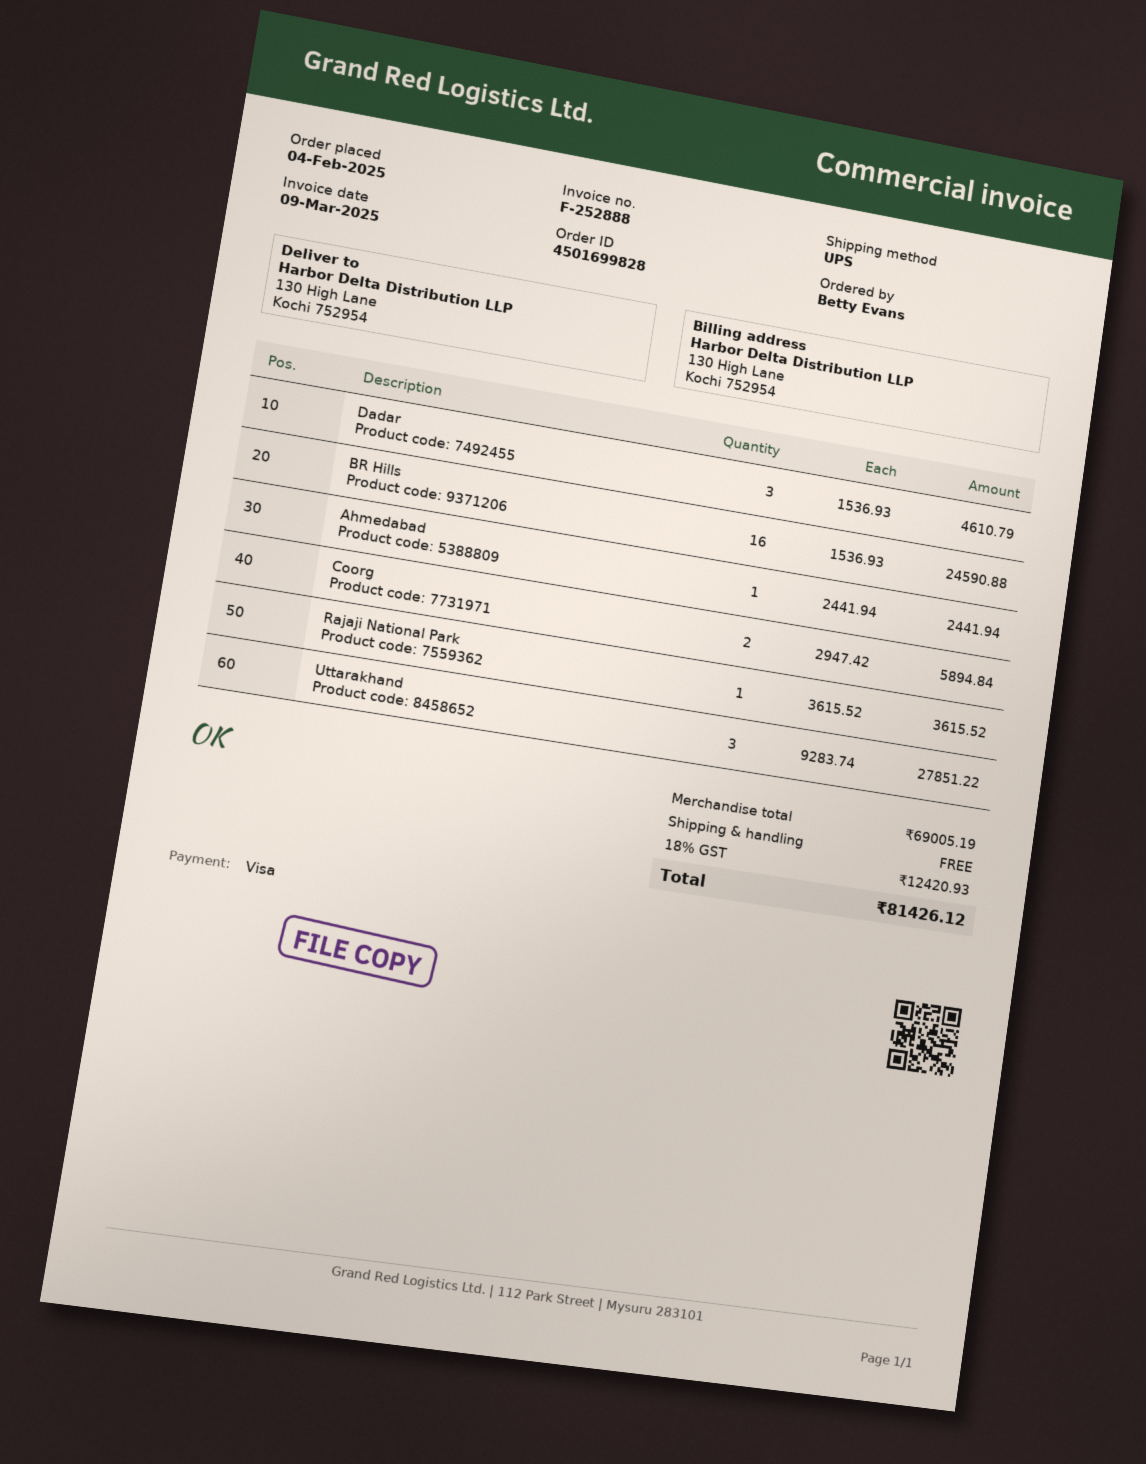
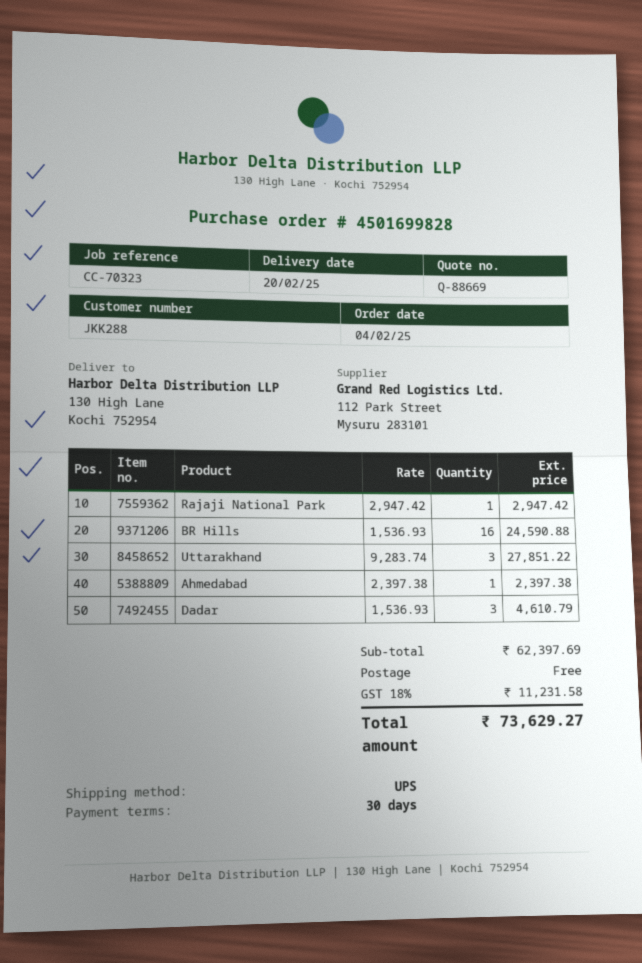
Ahmedabad: 1 x 2441.94 = 2441.94 -> 1 x 2397.38 = 2397.38
Coorg: 2 x 2947.42 = 5894.84 -> none
Rajaji National Park: 1 x 3615.52 = 3615.52 -> 1 x 2947.42 = 2947.42
subtotal: 69005.19 -> 62397.69
tax: 18% = 12420.93 -> 18% = 11231.58
total: 81426.12 -> 73629.27

